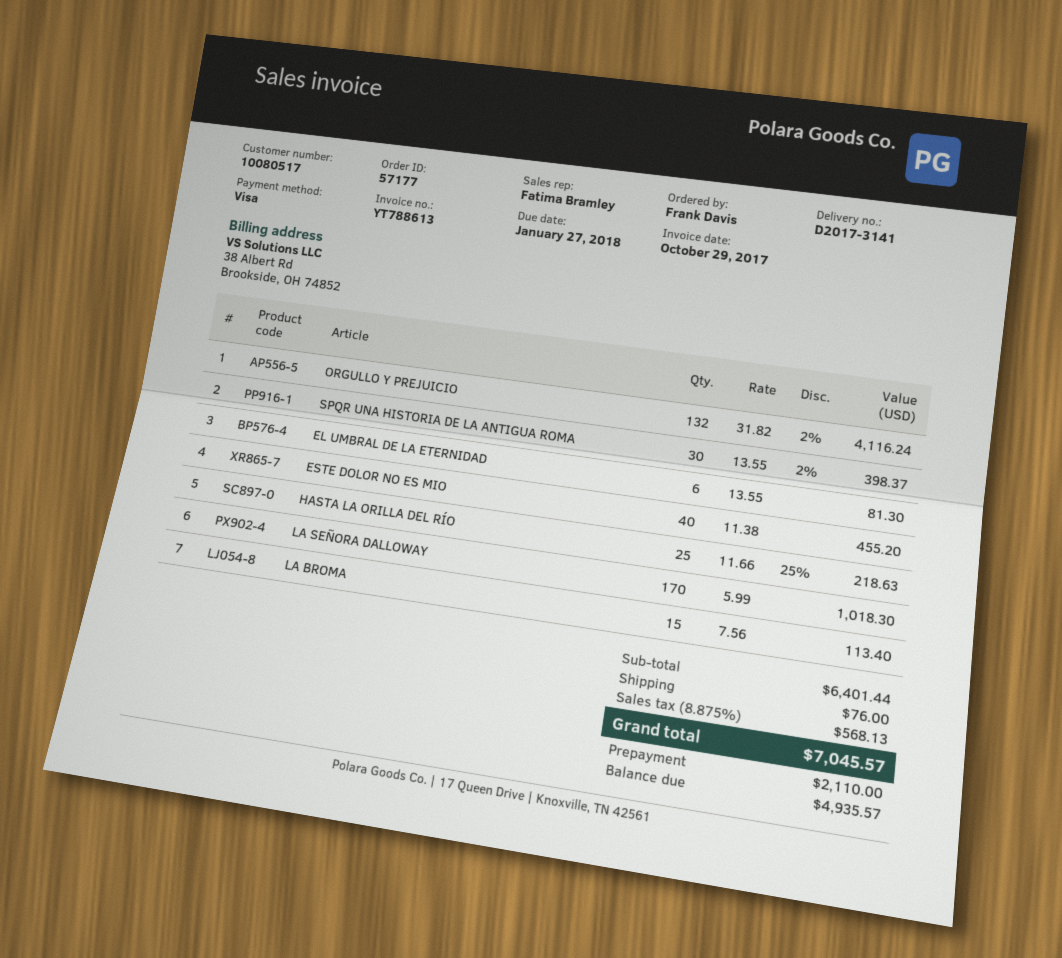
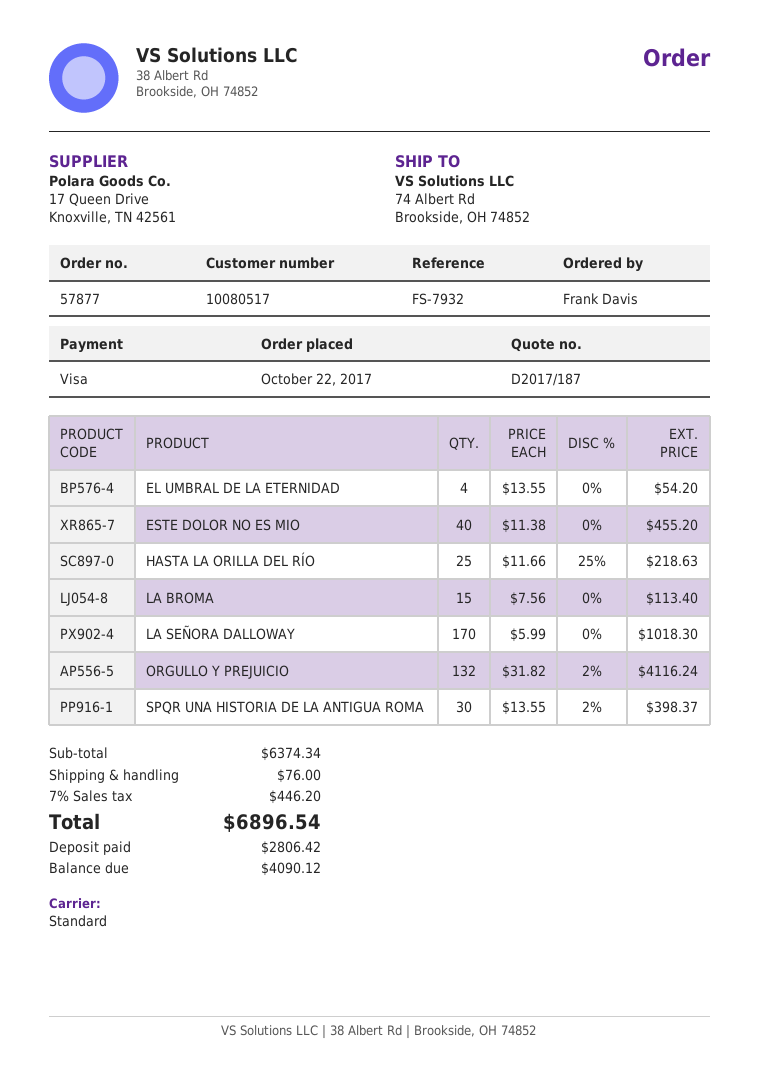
order number: 57177 -> 57877
EL UMBRAL DE LA ETERNIDAD: 6 x 13.55 = 81.30 -> 4 x 13.55 = 54.20
subtotal: 6401.44 -> 6374.34
tax: 8.875% = 568.13 -> 7% = 446.20
total: 7045.57 -> 6896.54
deposit: 2110.00 -> 2806.42
balance: 4935.57 -> 4090.12

